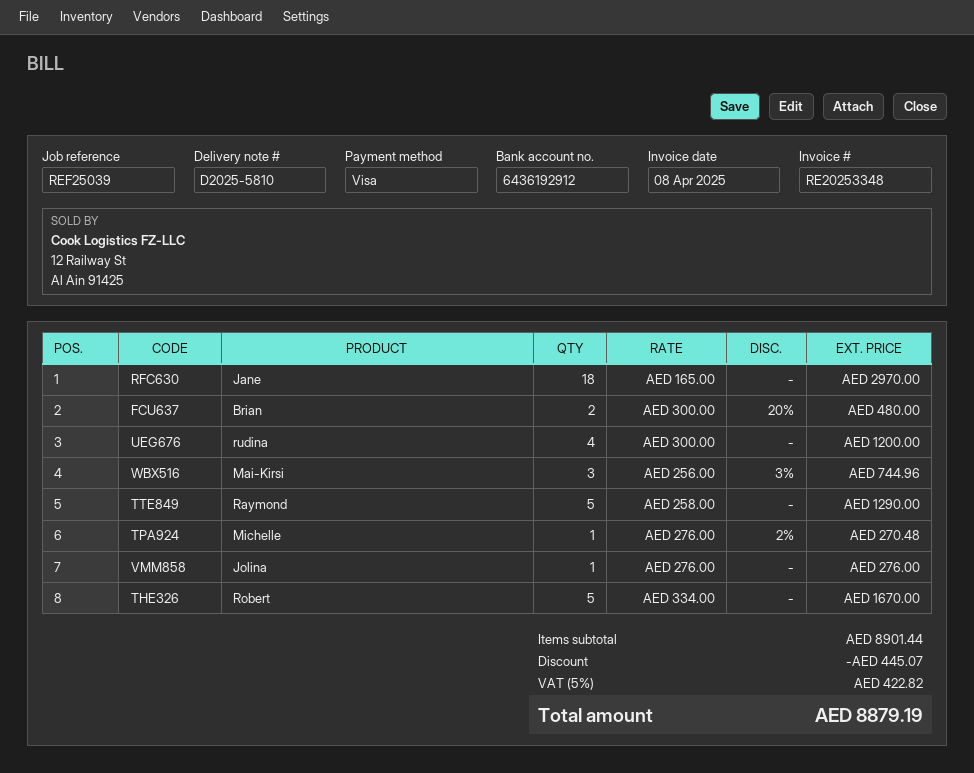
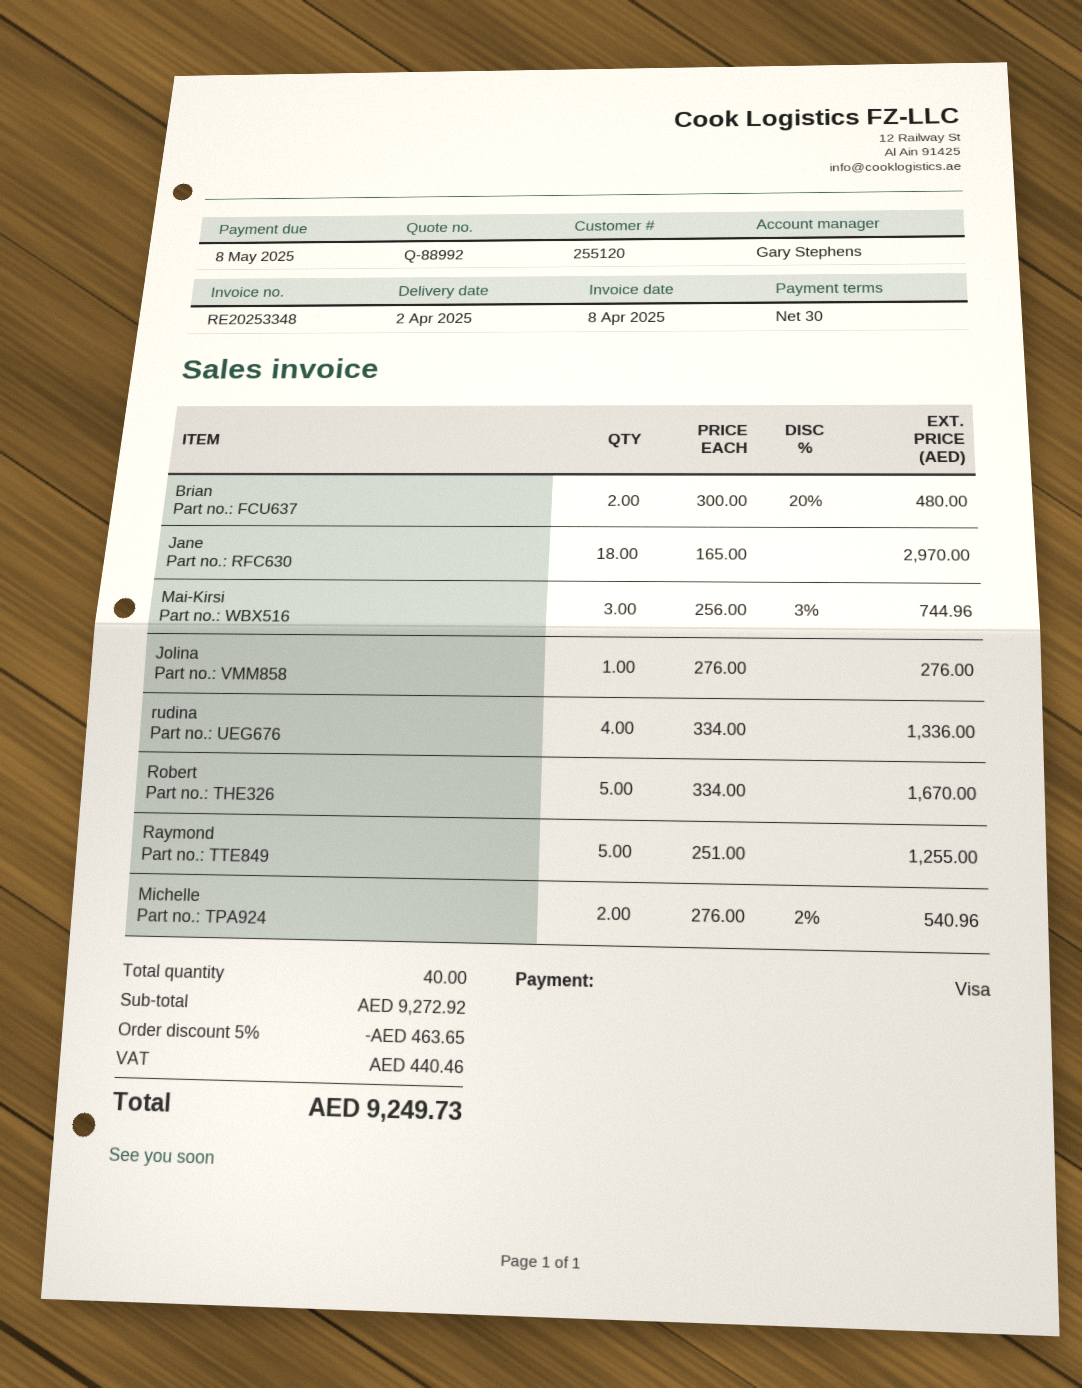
rudina: 4 x 300.00 = 1200.00 -> 4 x 334.00 = 1336.00
Raymond: 5 x 258.00 = 1290.00 -> 5 x 251.00 = 1255.00
Michelle: 1 x 276.00 - 2% = 270.48 -> 2 x 276.00 - 2% = 540.96
subtotal: 8901.44 -> 9272.92
discount: 445.07 -> 463.65
tax: 422.82 -> 440.46
total: 8879.19 -> 9249.73

